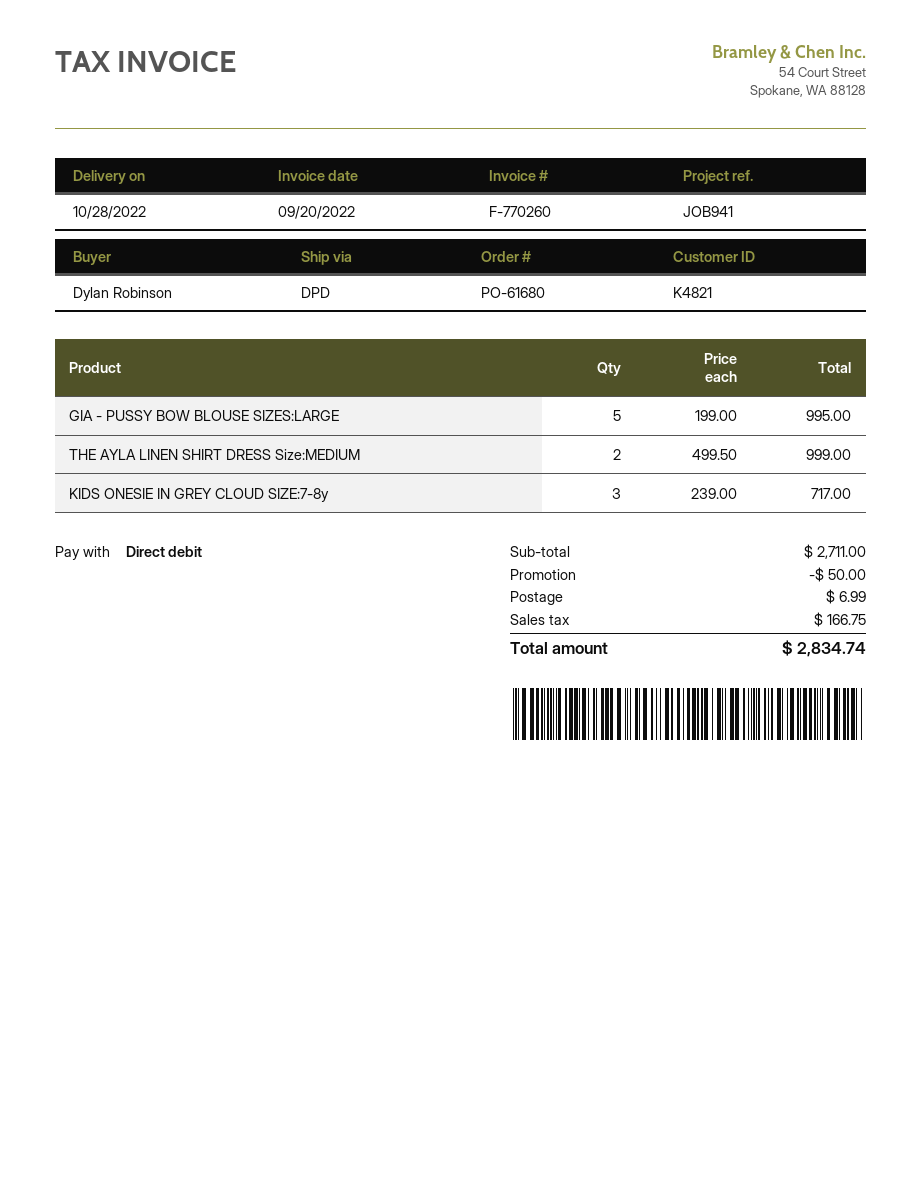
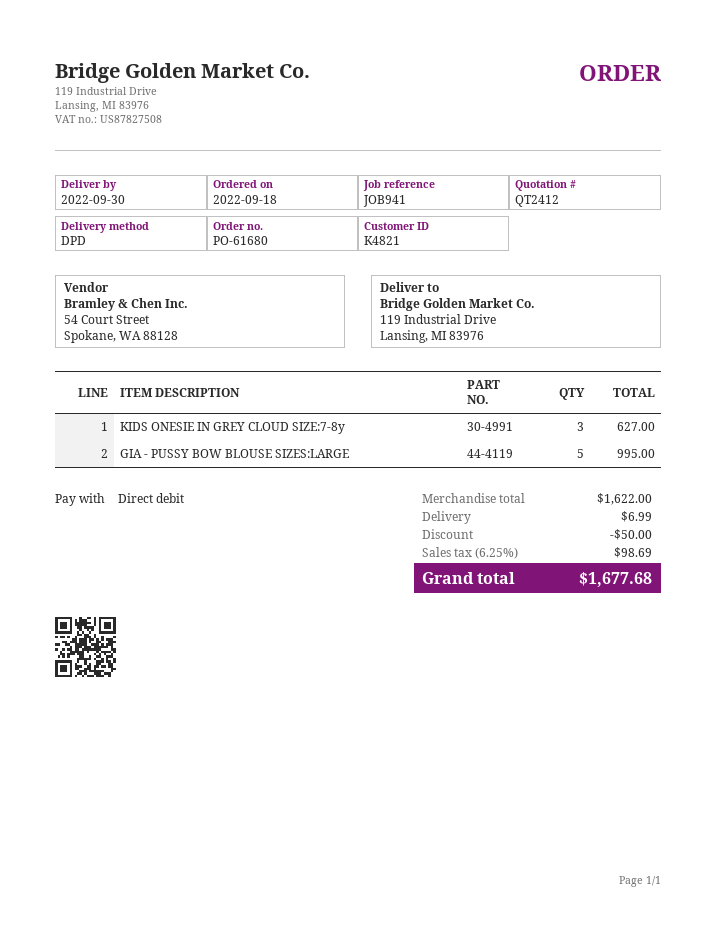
delivery date: 2022-10-28 -> 2022-09-30
THE AYLA LINEN SHIRT DRESS Size:MEDIUM: 2 for 999.00 -> none
KIDS ONESIE IN GREY CLOUD SIZE:7-8y: 3 for 717.00 -> 3 for 627.00
subtotal: 2711.00 -> 1622.00
tax: 166.75 -> 98.69
total: 2834.74 -> 1677.68

